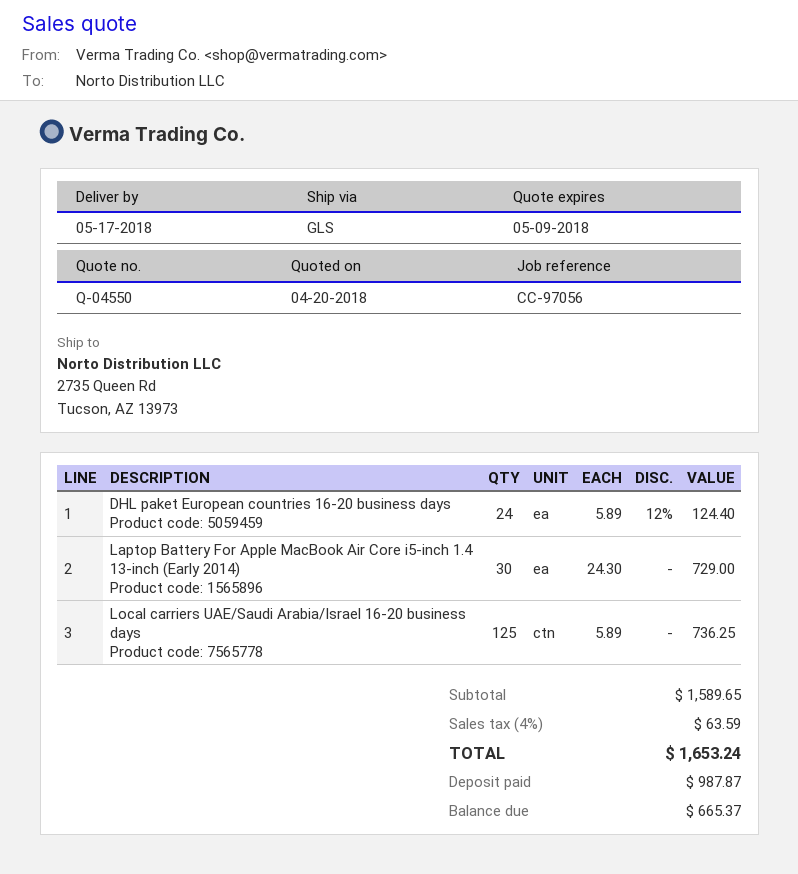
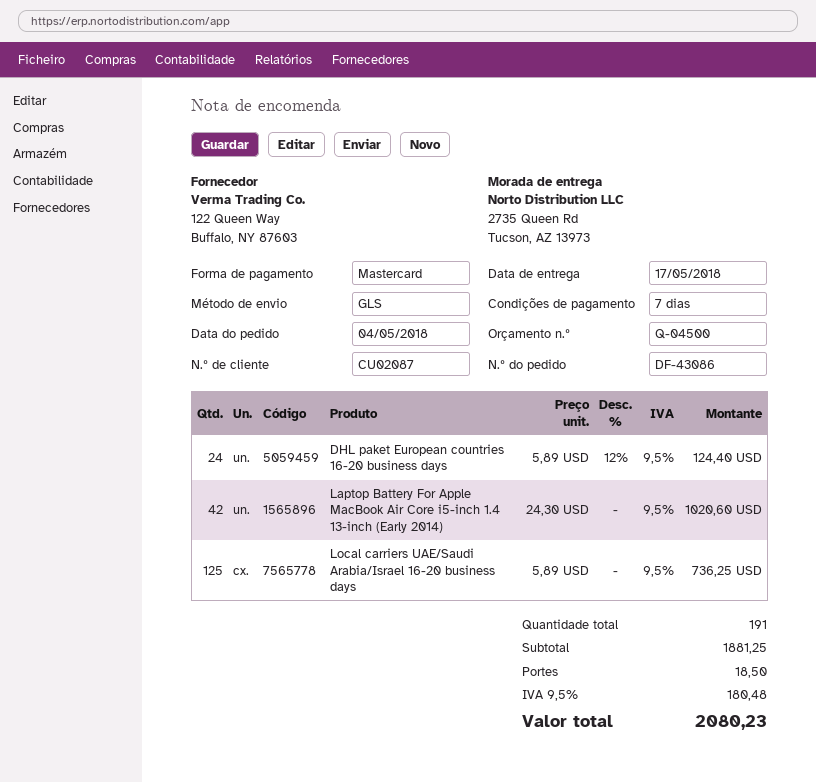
quote number: Q-04550 -> Q-04500
Laptop Battery For Apple MacBook Air Core i5-inch 1.4 13-inch (Early 2014): 30 x 24.30 = 729.00 -> 42 x 24.30 = 1020.60
subtotal: 1589.65 -> 1881.25
shipping: none -> 18.50
tax: 4% = 63.59 -> 9.5% = 180.48
total: 1653.24 -> 2080.23

